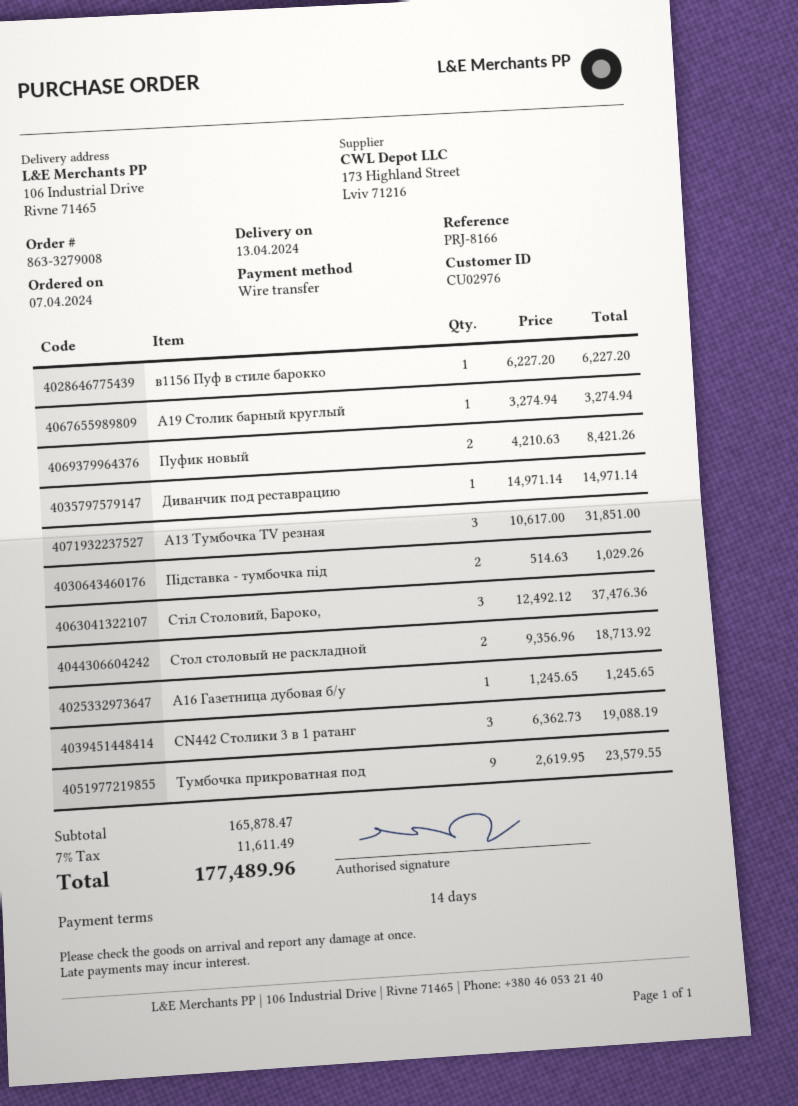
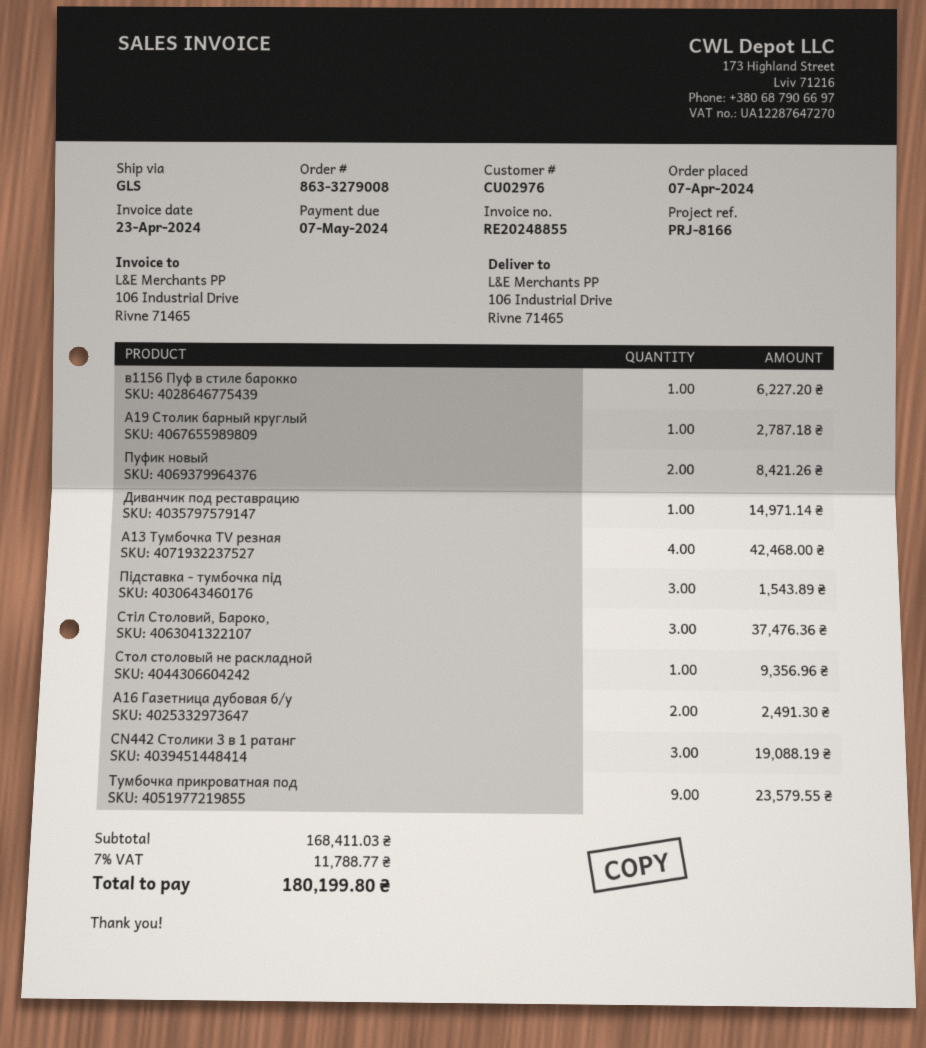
А19 Столик барный круглый: 1 for 3274.94 -> 1 for 2787.18
А13 Тумбочка TV резная: 3 for 31851.00 -> 4 for 42468.00
Підставка - тумбочка під: 2 for 1029.26 -> 3 for 1543.89
Стол столовый не раскладной: 2 for 18713.92 -> 1 for 9356.96
А16 Газетница дубовая б/у: 1 for 1245.65 -> 2 for 2491.30
subtotal: 165878.47 -> 168411.03
tax: 7% = 11611.49 -> 7% = 11788.77
total: 177489.96 -> 180199.80

